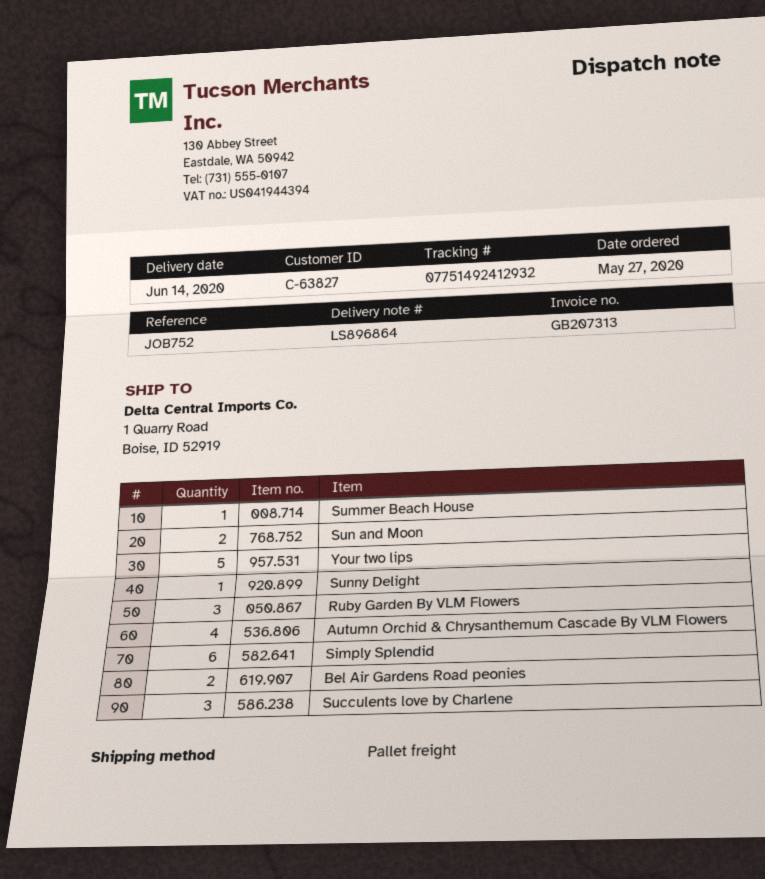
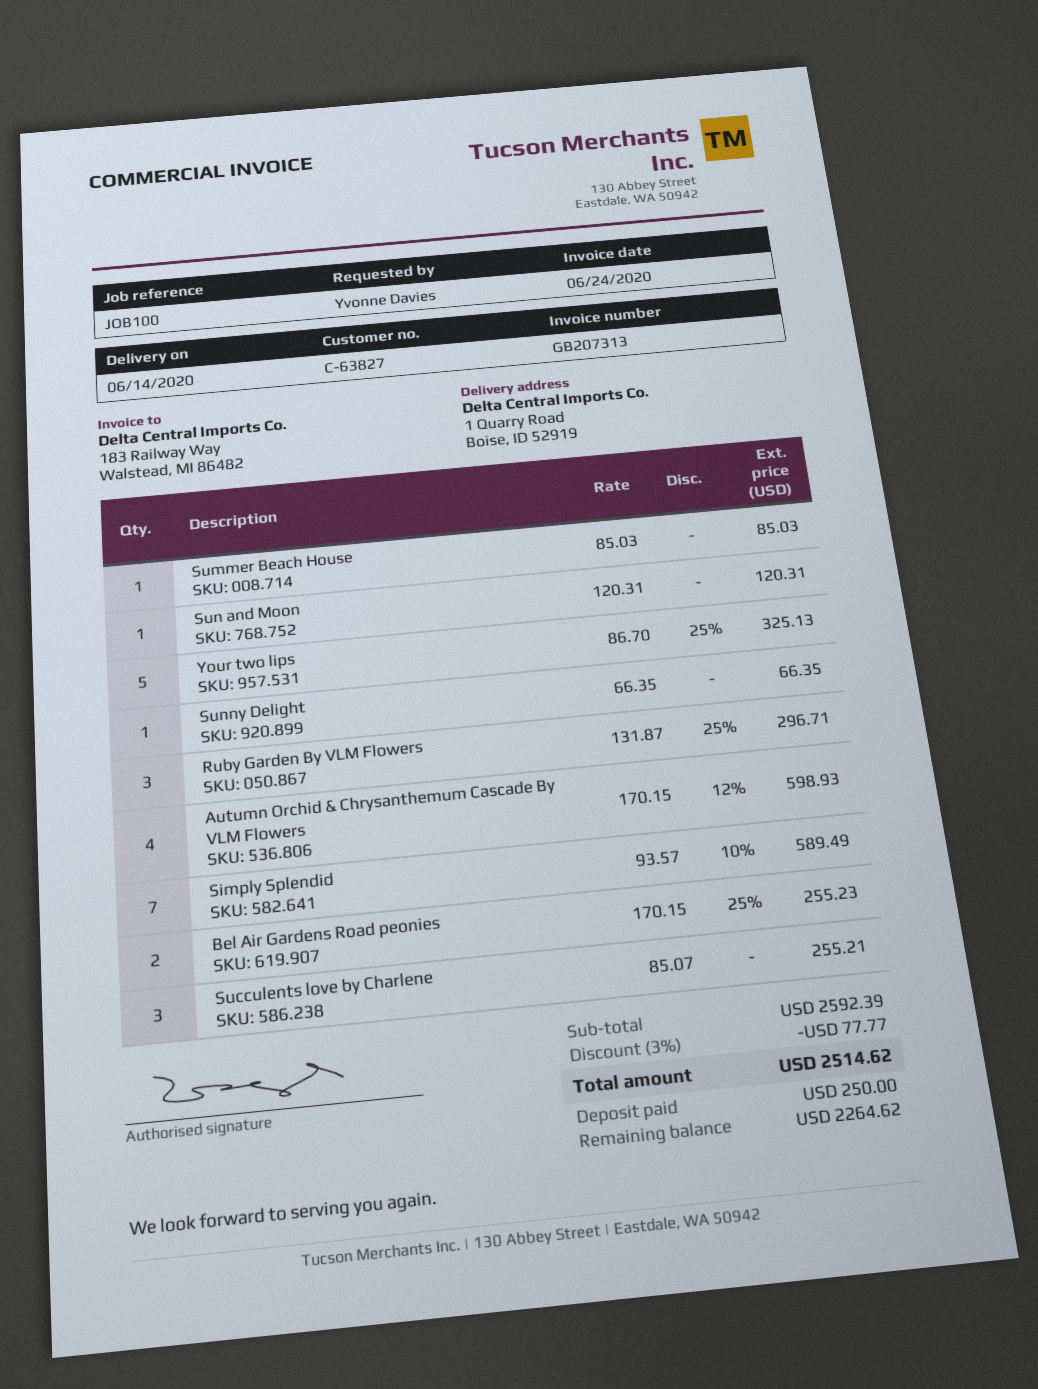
reference: JOB752 -> JOB100
Sun and Moon: 2 -> 1
Simply Splendid: 6 -> 7

